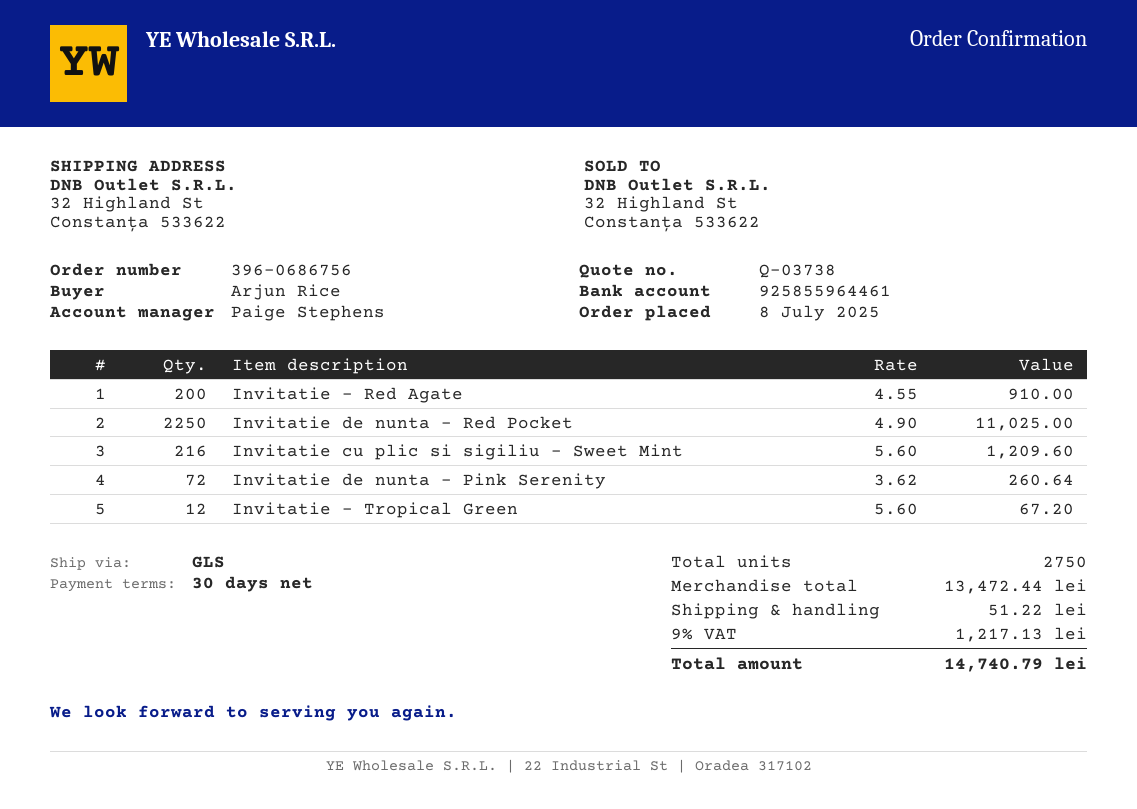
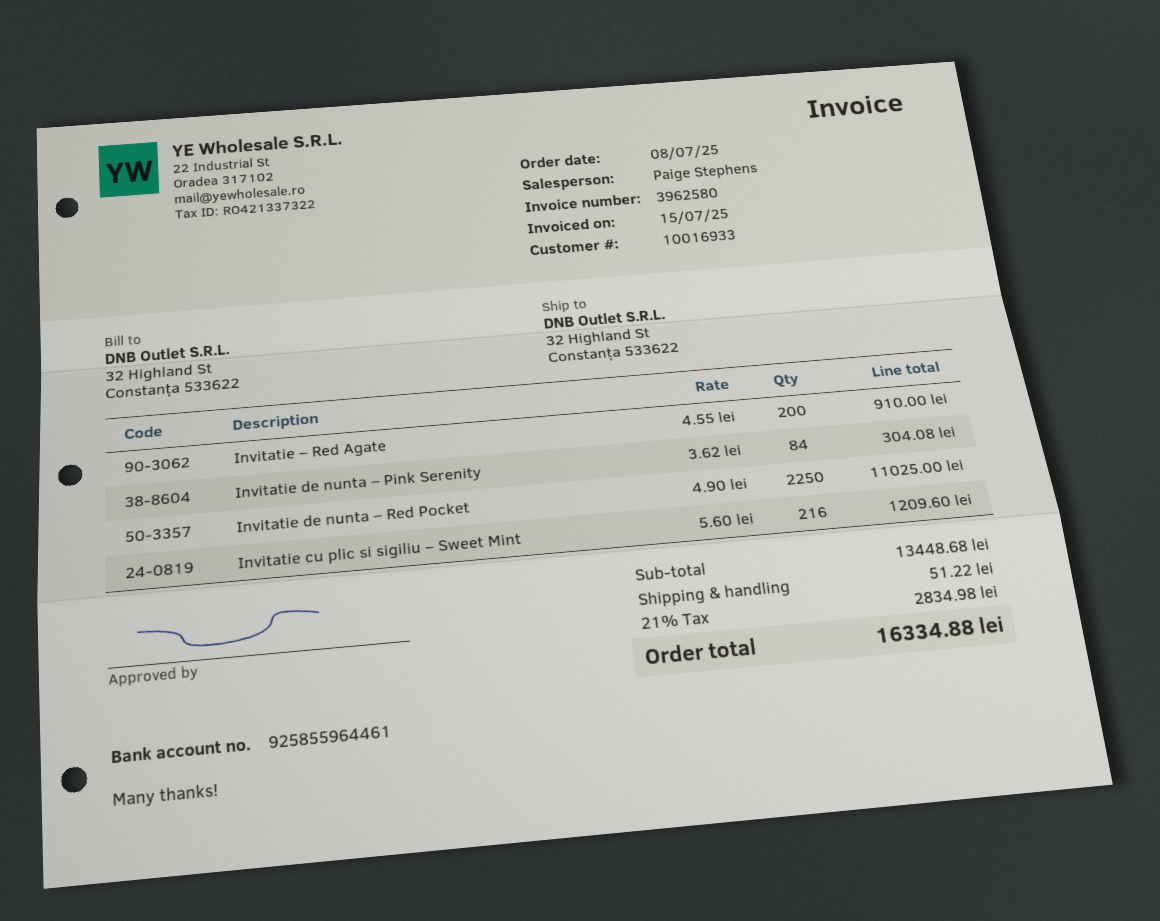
Invitatie de nunta – Pink Serenity: 72 x 3.62 = 260.64 -> 84 x 3.62 = 304.08
Invitatie – Tropical Green: 12 x 5.60 = 67.20 -> none
subtotal: 13472.44 -> 13448.68
tax: 9% = 1217.13 -> 21% = 2834.98
total: 14740.79 -> 16334.88

